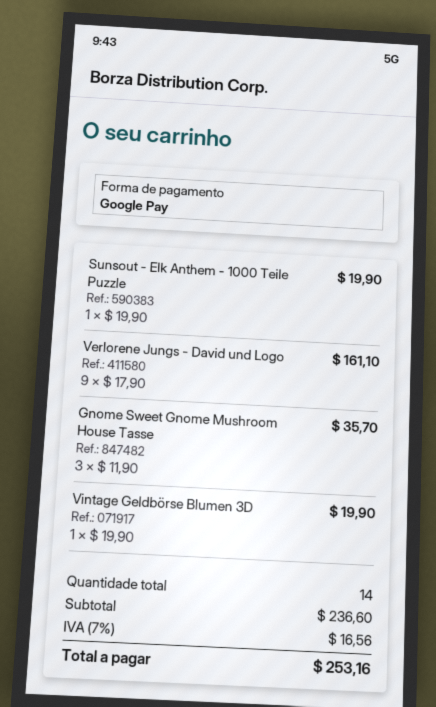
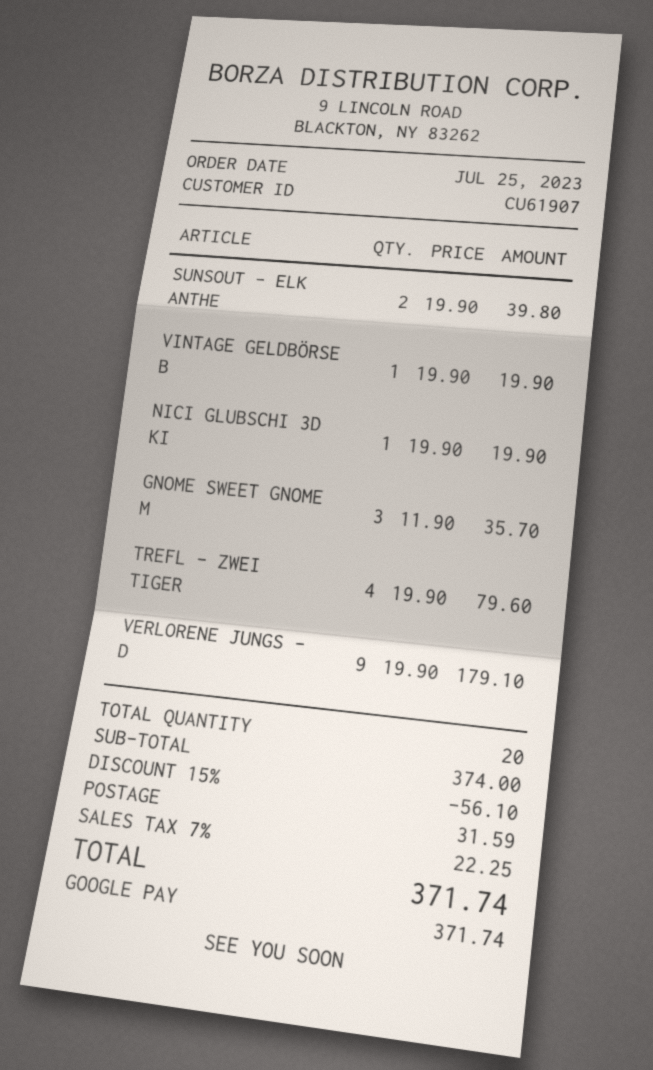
Sunsout - Elk Anthem - 1000 Teile Puzzle: 1 x 19.90 = 19.90 -> 2 x 19.90 = 39.80
Verlorene Jungs - David und Logo: 9 x 17.90 = 161.10 -> 9 x 19.90 = 179.10
NICI GLUBSCHI 3D KI: none -> 1 x 19.90 = 19.90
TREFL - ZWEI TIGER: none -> 4 x 19.90 = 79.60
total quantity: 14 -> 20
subtotal: 236.60 -> 374.00
discount: none -> 15% = 56.10
shipping: none -> 31.59
tax: 7% = 16.56 -> 7% = 22.25
total: 253.16 -> 371.74

